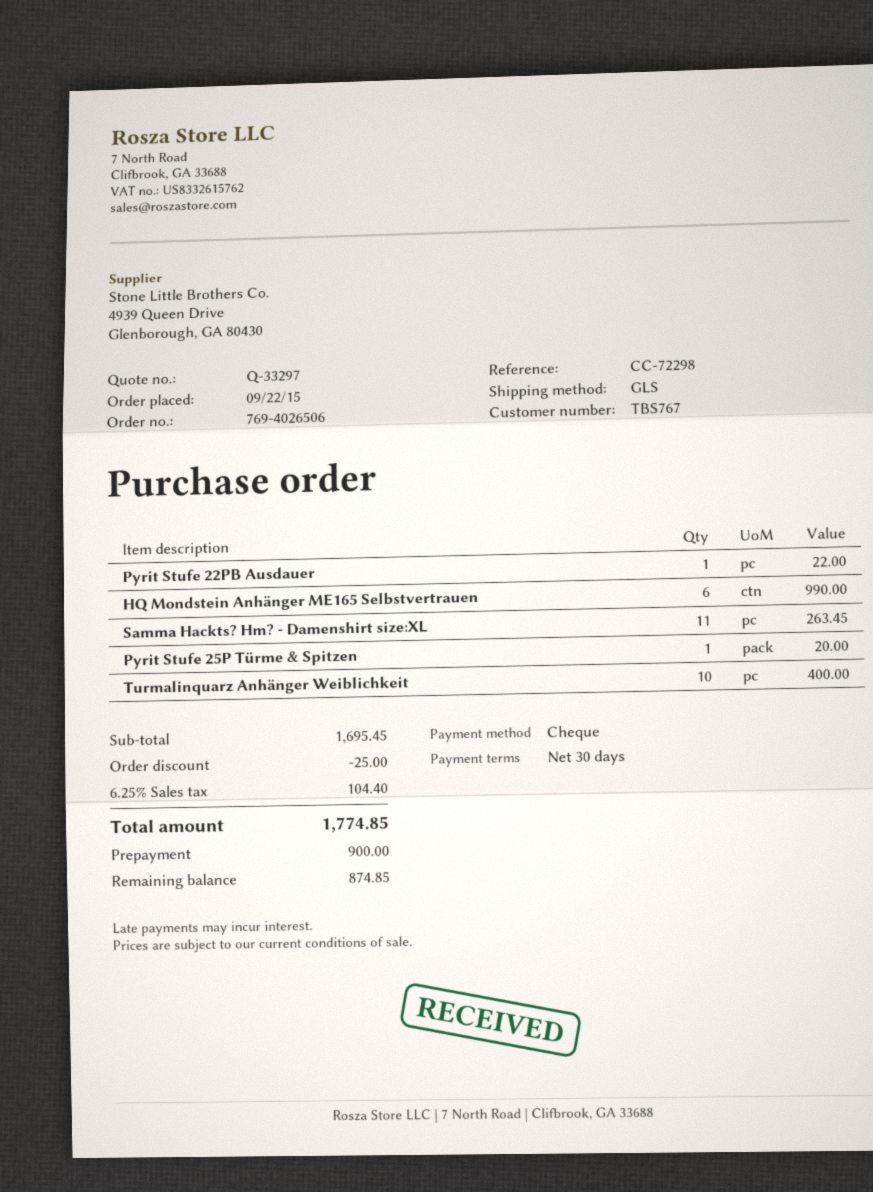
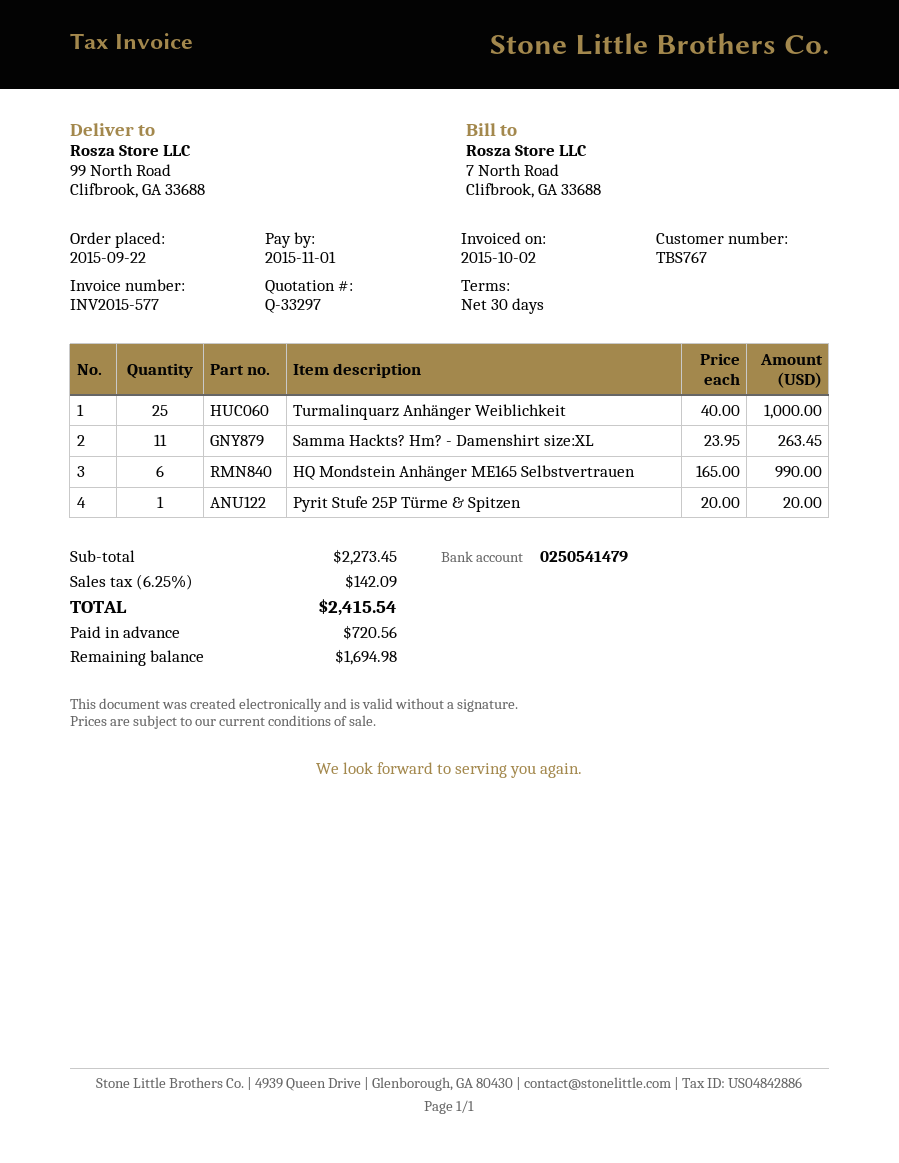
Pyrit Stufe 22PB Ausdauer: 1 for 22.00 -> none
Turmalinquarz Anhänger Weiblichkeit: 10 for 400.00 -> 25 for 1000.00
subtotal: 1695.45 -> 2273.45
discount: 25.00 -> none
tax: 6.25% = 104.40 -> 6.25% = 142.09
total: 1774.85 -> 2415.54
deposit: 900.00 -> 720.56
balance: 874.85 -> 1694.98

